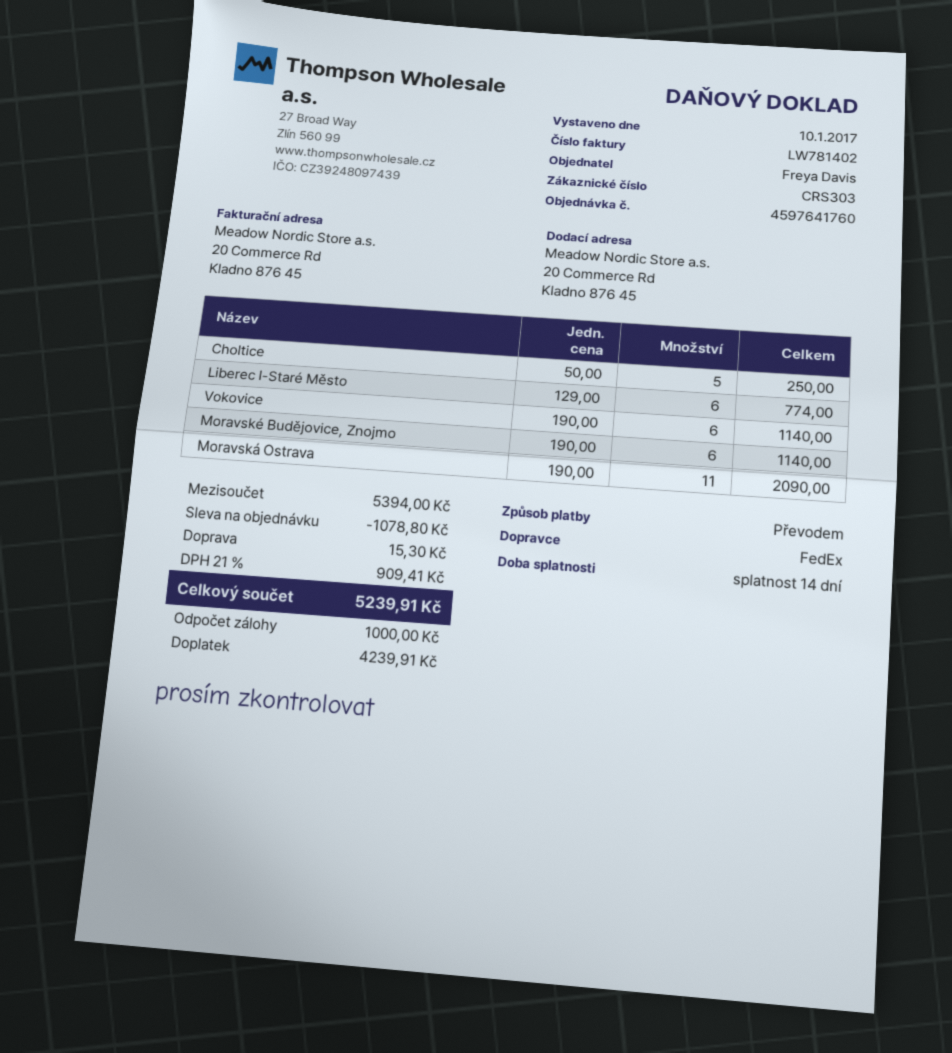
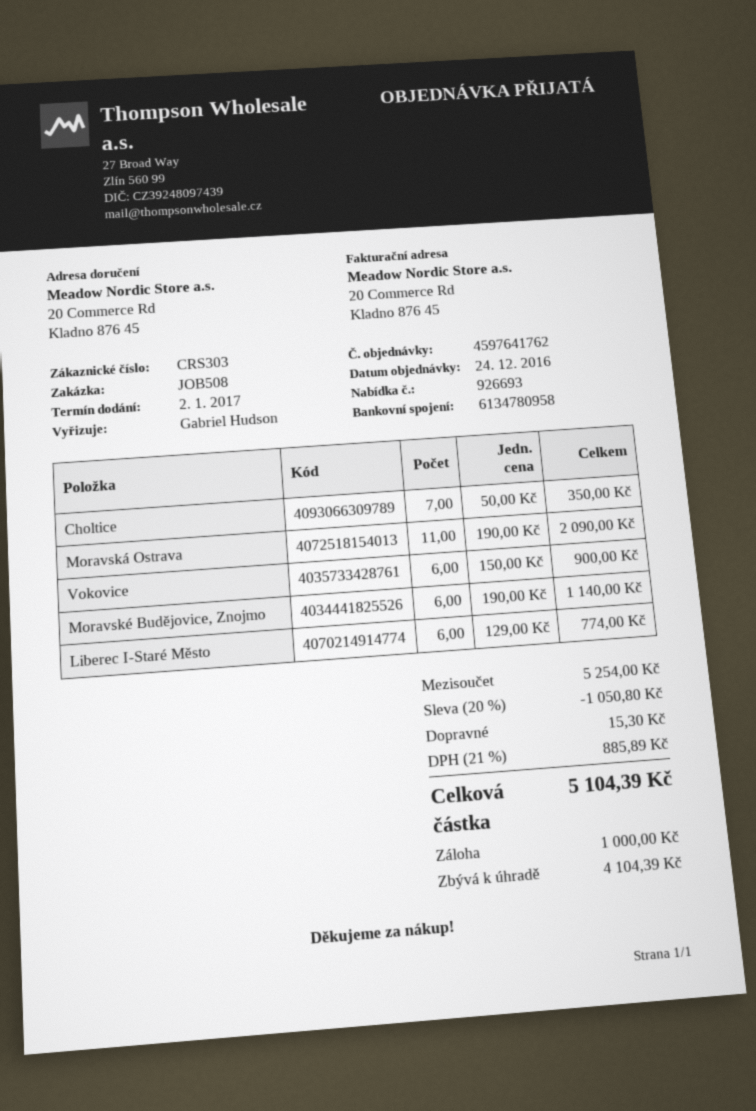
order number: 4597641760 -> 4597641762
Choltice: 5 x 50.00 = 250.00 -> 7 x 50.00 = 350.00
Vokovice: 6 x 190.00 = 1140.00 -> 6 x 150.00 = 900.00
subtotal: 5394.00 -> 5254.00
discount: 1078.80 -> 1050.80
tax: 21% = 909.41 -> 21% = 885.89
total: 5239.91 -> 5104.39
balance: 4239.91 -> 4104.39

